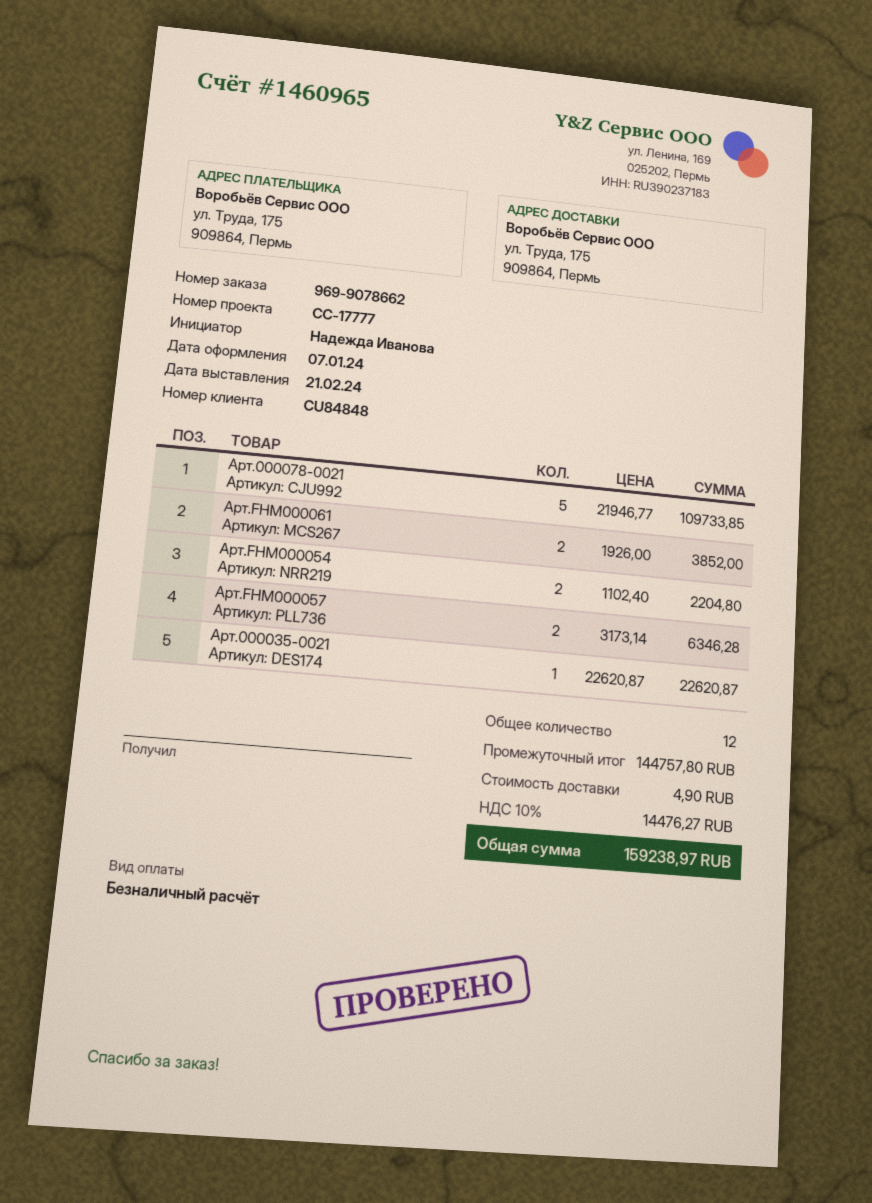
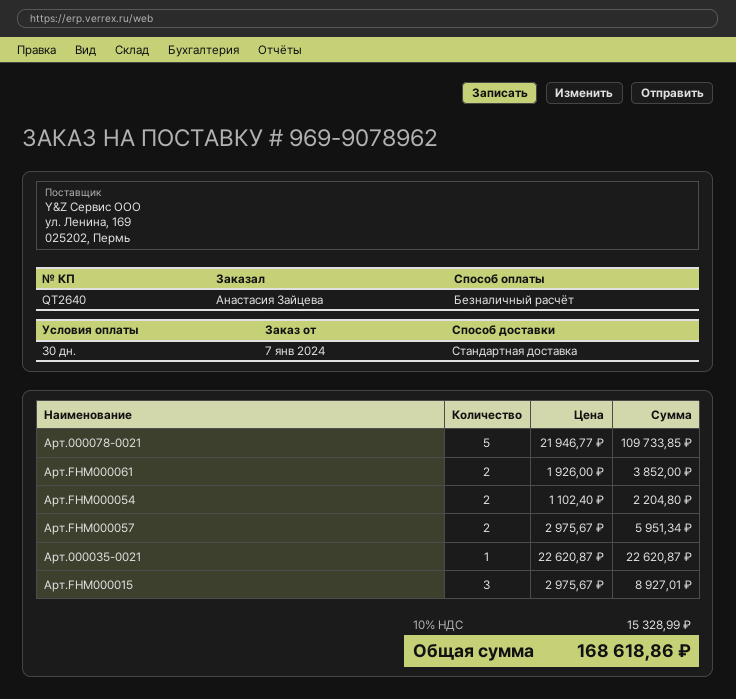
order number: 969-9078662 -> 969-9078962
ordered by: Надежда Иванова -> Анастасия Зайцева
Арт.FHM000057: 2 x 3173.14 = 6346.28 -> 2 x 2975.67 = 5951.34
Арт.FHM000015: none -> 3 x 2975.67 = 8927.01
shipping: 4.90 -> none
tax: 10% = 14476.27 -> 10% = 15328.99
total: 159238.97 -> 168618.86

